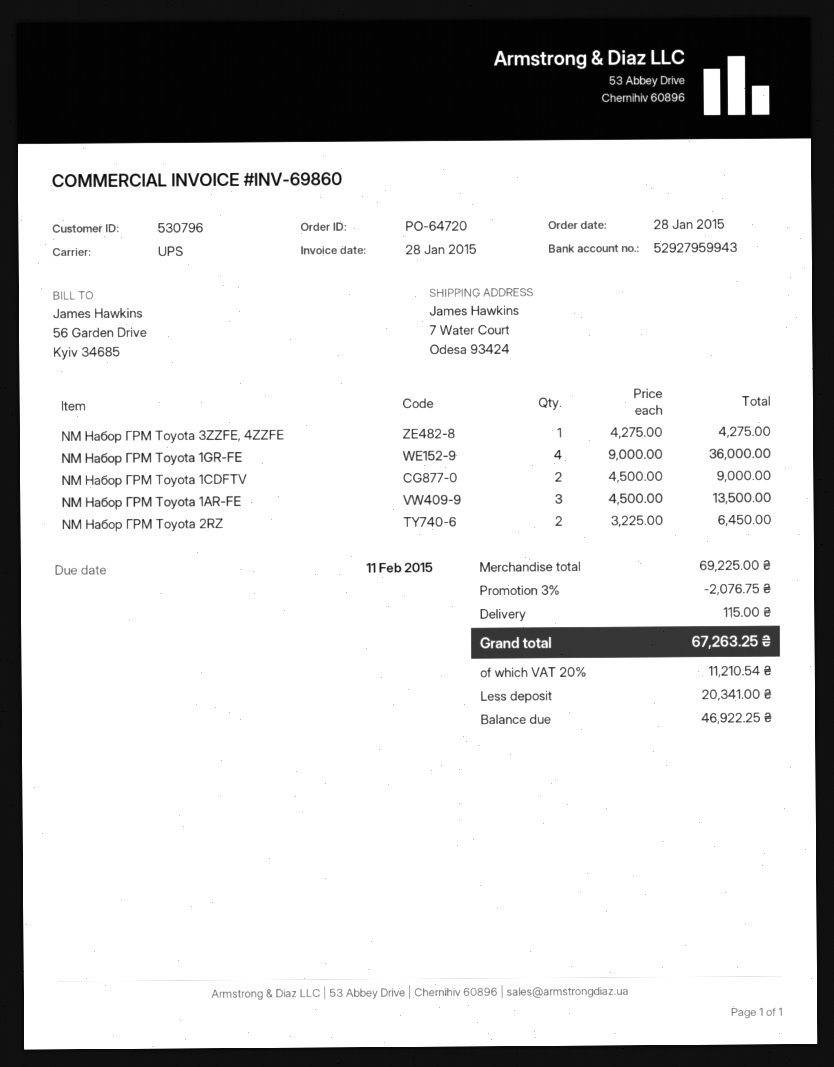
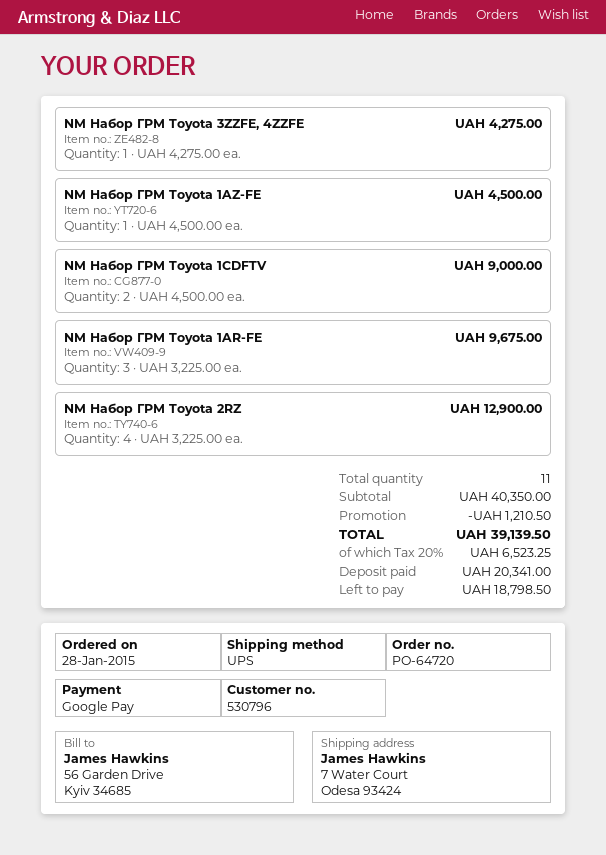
NM Набор ГРМ Toyota 1GR-FE: 4 x 9000.00 = 36000.00 -> none
NM Набор ГРМ Toyota 1AR-FE: 3 x 4500.00 = 13500.00 -> 3 x 3225.00 = 9675.00
NM Набор ГРМ Toyota 2RZ: 2 x 3225.00 = 6450.00 -> 4 x 3225.00 = 12900.00
NM Набор ГРМ Toyota 1AZ-FE: none -> 1 x 4500.00 = 4500.00
subtotal: 69225.00 -> 40350.00
discount: 2076.75 -> 1210.50
shipping: 115.00 -> none
tax: 20% = 11210.54 -> 20% = 6523.25
total: 67263.25 -> 39139.50
balance: 46922.25 -> 18798.50

